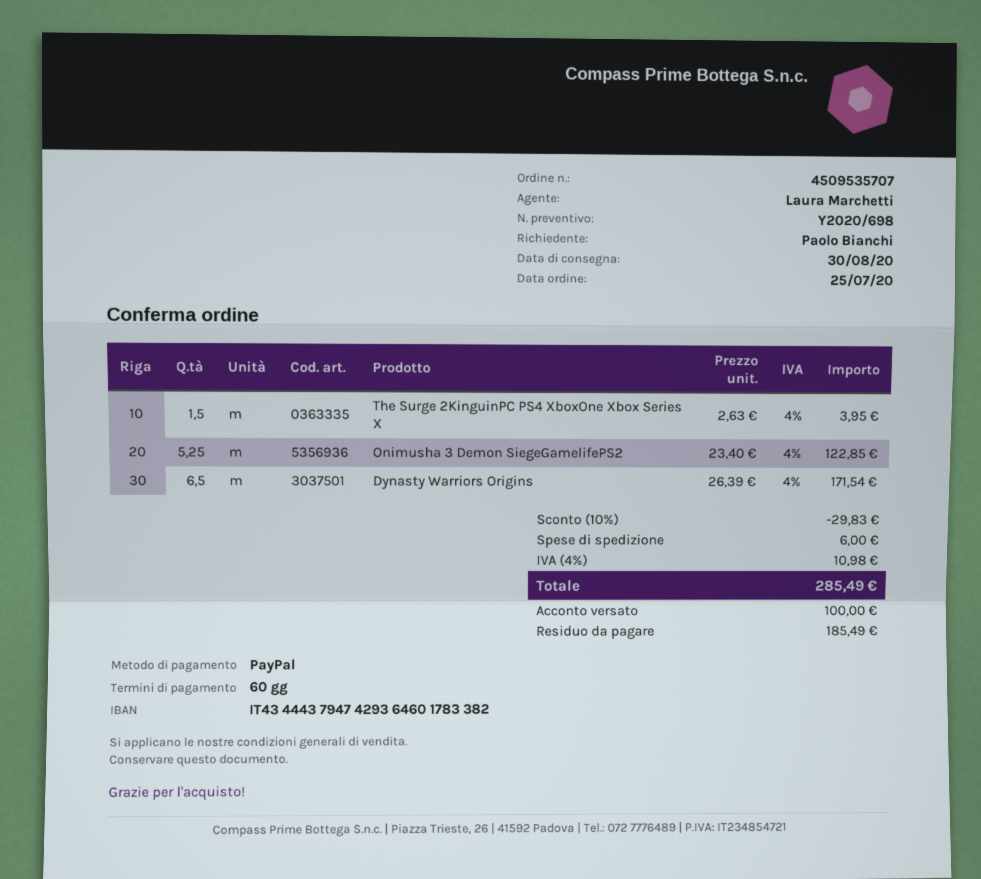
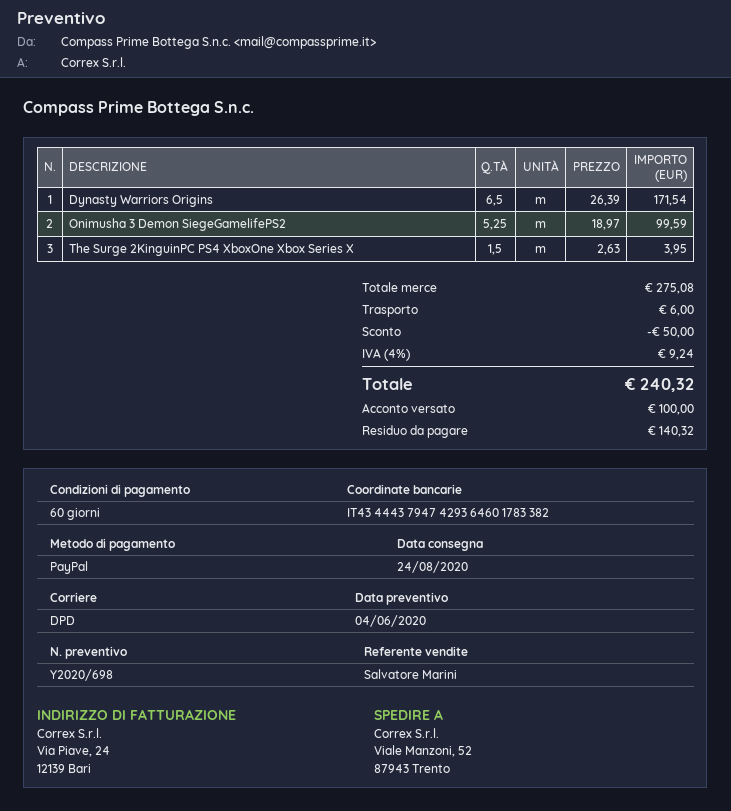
delivery date: 2020-08-30 -> 2020-08-24
sales rep: Laura Marchetti -> Salvatore Marini
Onimusha 3 Demon SiegeGamelifePS2: 5.25 x 23.40 = 122.85 -> 5.25 x 18.97 = 99.59
discount: 29.83 -> 50.00
tax: 4% = 10.98 -> 4% = 9.24
total: 285.49 -> 240.32
balance: 185.49 -> 140.32

